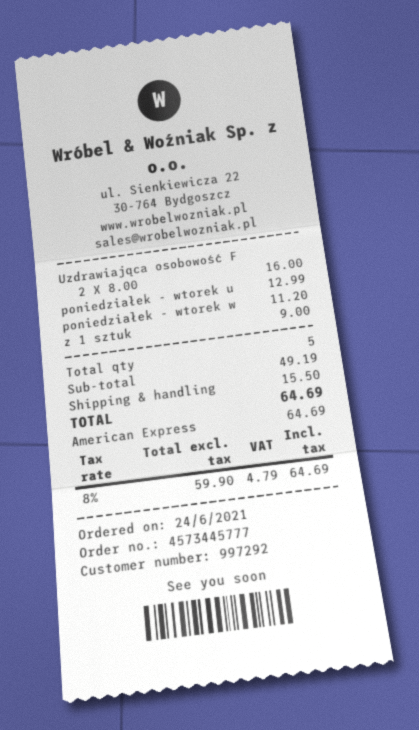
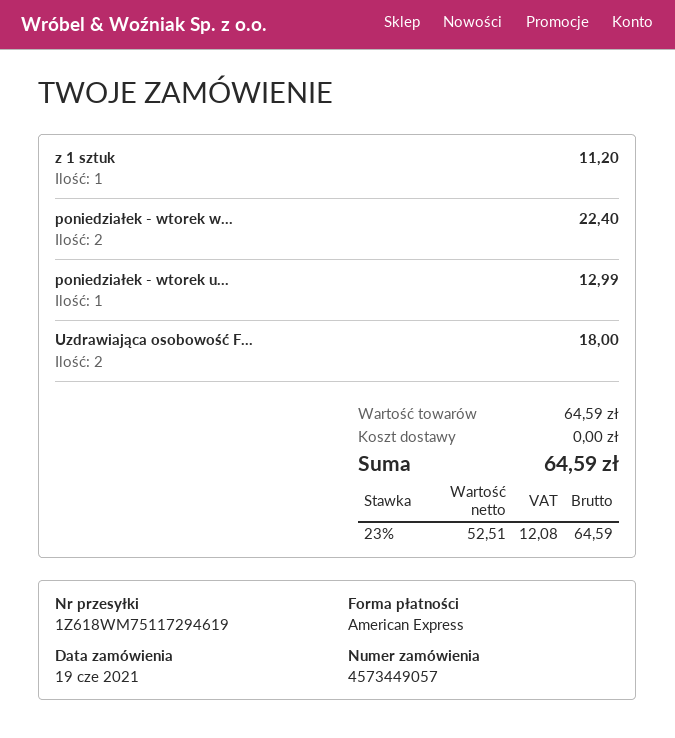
order number: 4573445777 -> 4573449057
order date: 2021-06-24 -> 2021-06-19
Uzdrawiająca osobowość F: 2 for 16.00 -> 2 for 18.00
poniedziałek - wtorek w: 1 for 11.20 -> 2 for 22.40
z 1 sztuk: 1 for 9.00 -> 1 for 11.20
subtotal: 49.19 -> 64.59
shipping: 15.50 -> 0.00
net: 59.90 -> 52.51
tax: 8% = 4.79 -> 23% = 12.08
total: 64.69 -> 64.59

